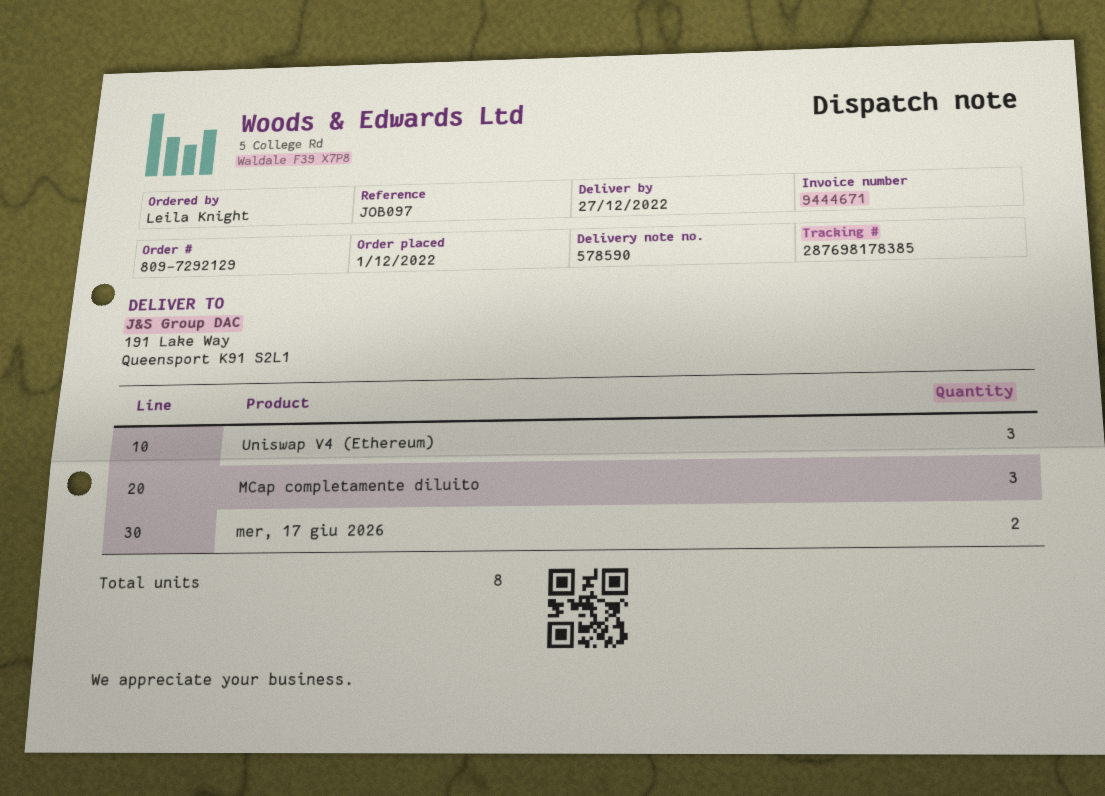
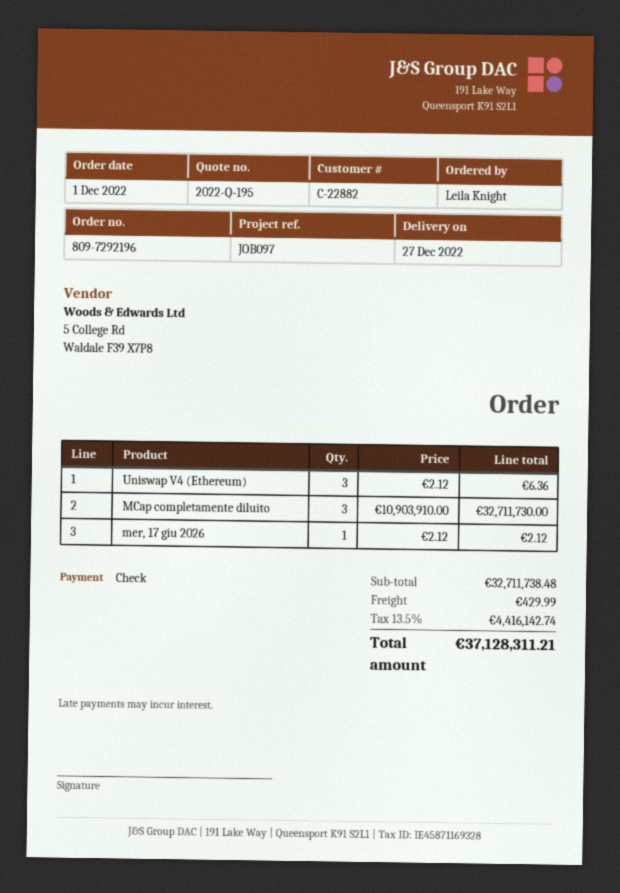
order number: 809-7292129 -> 809-7292196
mer, 17 giu 2026: 2 -> 1

